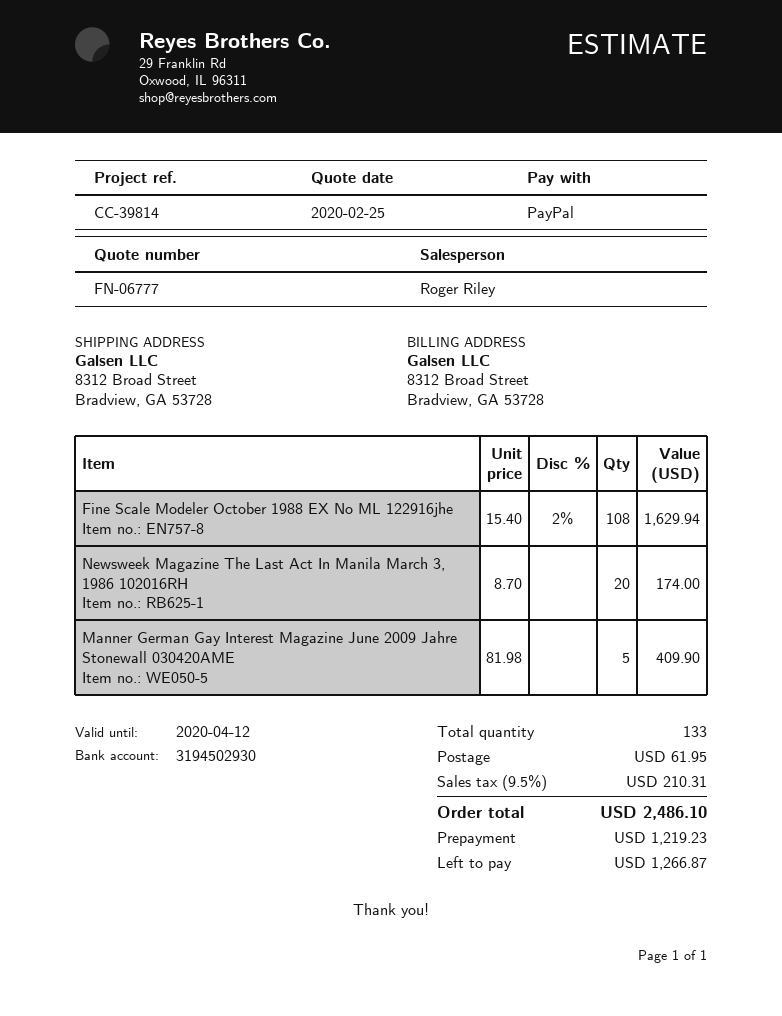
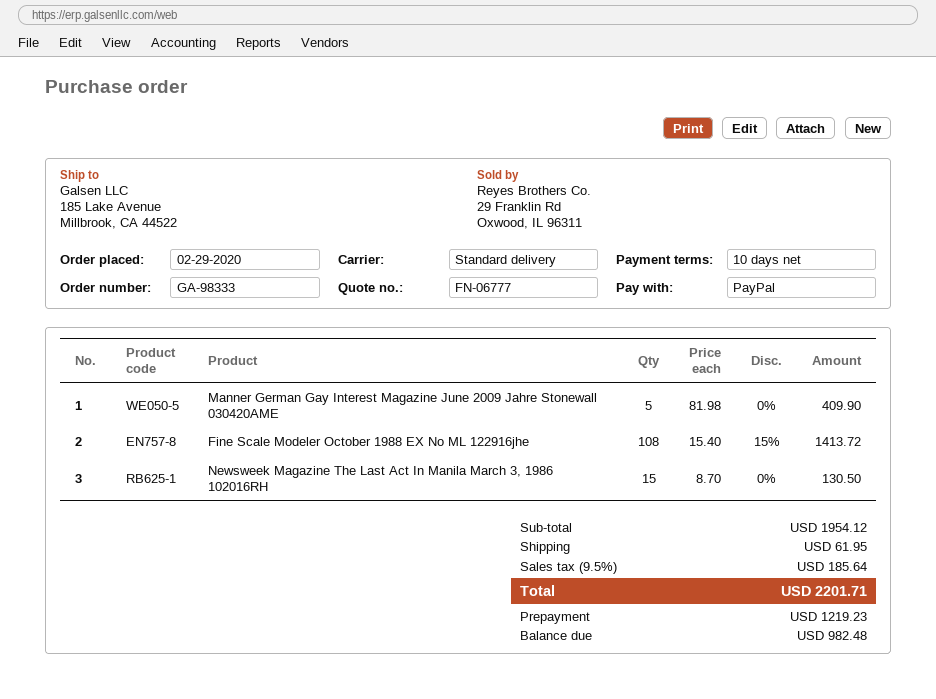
ship to: 8312 Broad Street, Bradview, GA 53728 -> 185 Lake Avenue, Millbrook, CA 44522
Fine Scale Modeler October 1988 EX No ML 122916jhe: 108 x 15.40 - 2% = 1629.94 -> 108 x 15.40 - 15% = 1413.72
Newsweek Magazine The Last Act In Manila March 3, 1986 102016RH: 20 x 8.70 = 174.00 -> 15 x 8.70 = 130.50
tax: 9.5% = 210.31 -> 9.5% = 185.64
total: 2486.10 -> 2201.71
balance: 1266.87 -> 982.48

